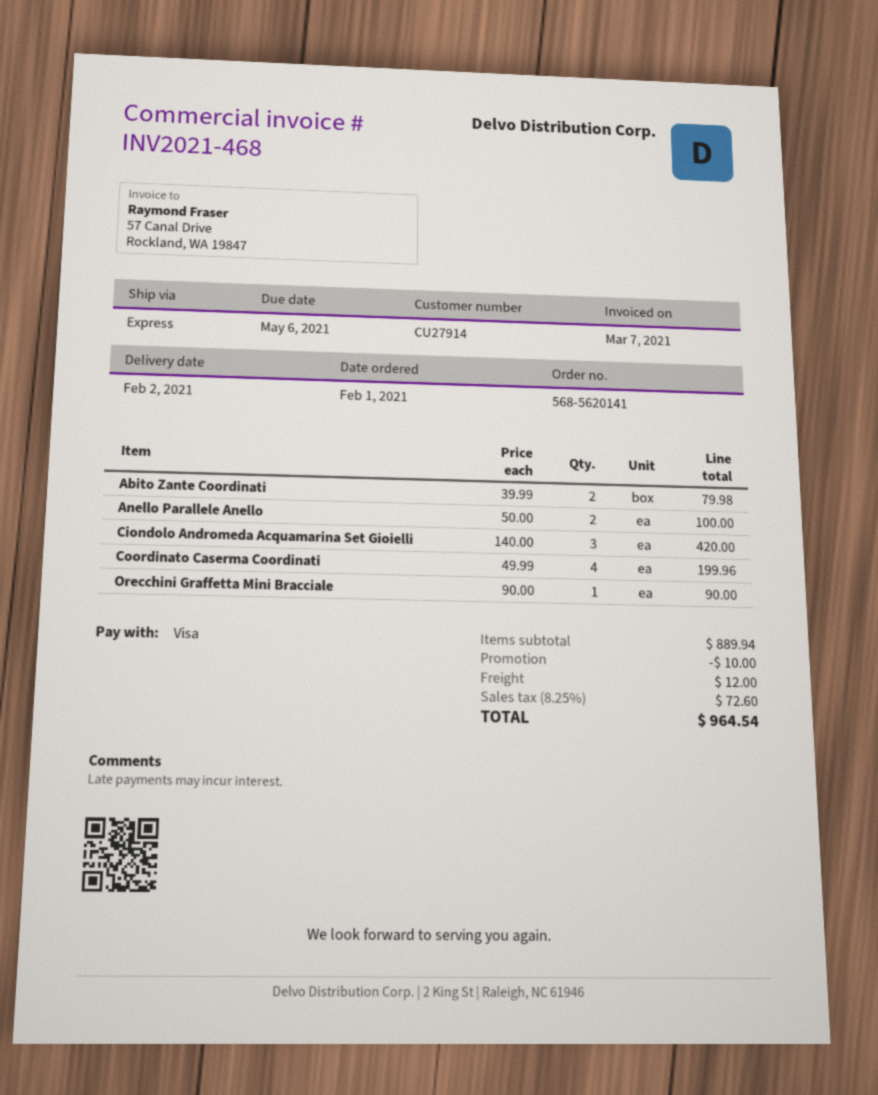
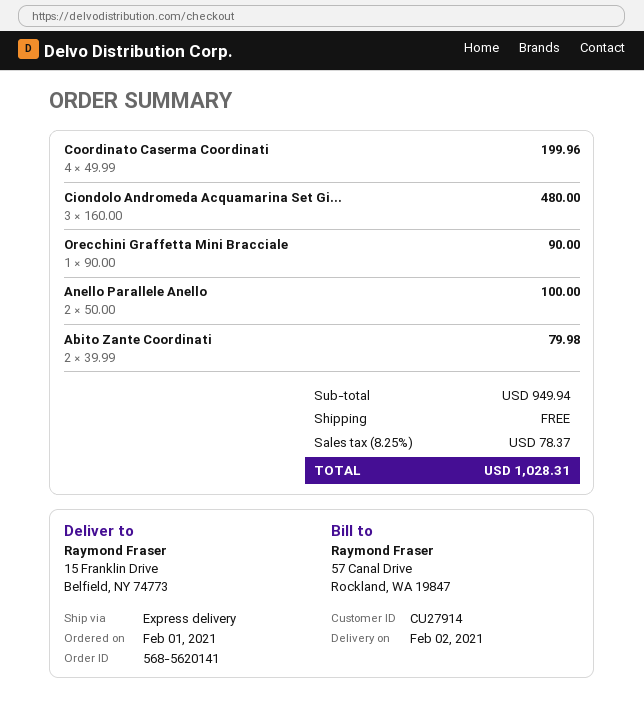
Ciondolo Andromeda Acquamarina Set Gioielli: 3 x 140.00 = 420.00 -> 3 x 160.00 = 480.00
subtotal: 889.94 -> 949.94
discount: 10.00 -> none
shipping: 12.00 -> 0.00
tax: 8.25% = 72.60 -> 8.25% = 78.37
total: 964.54 -> 1028.31

